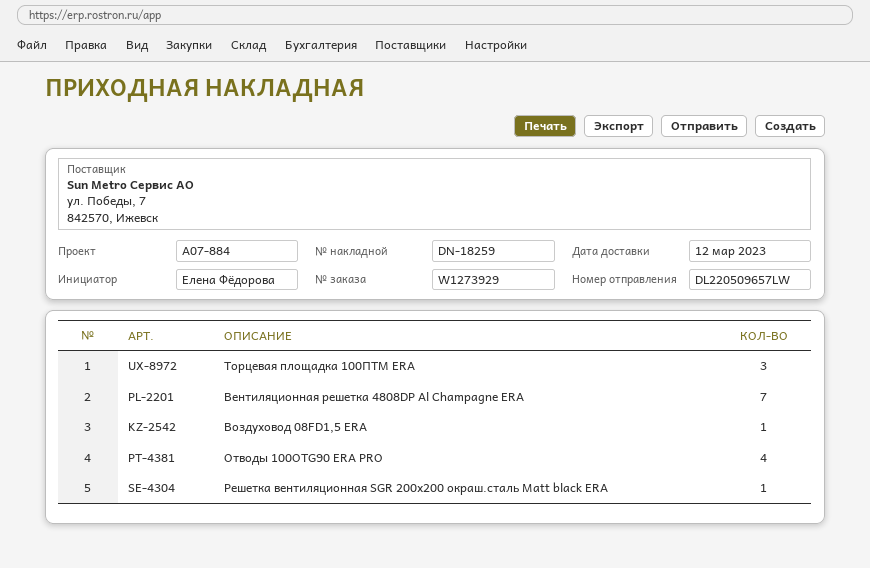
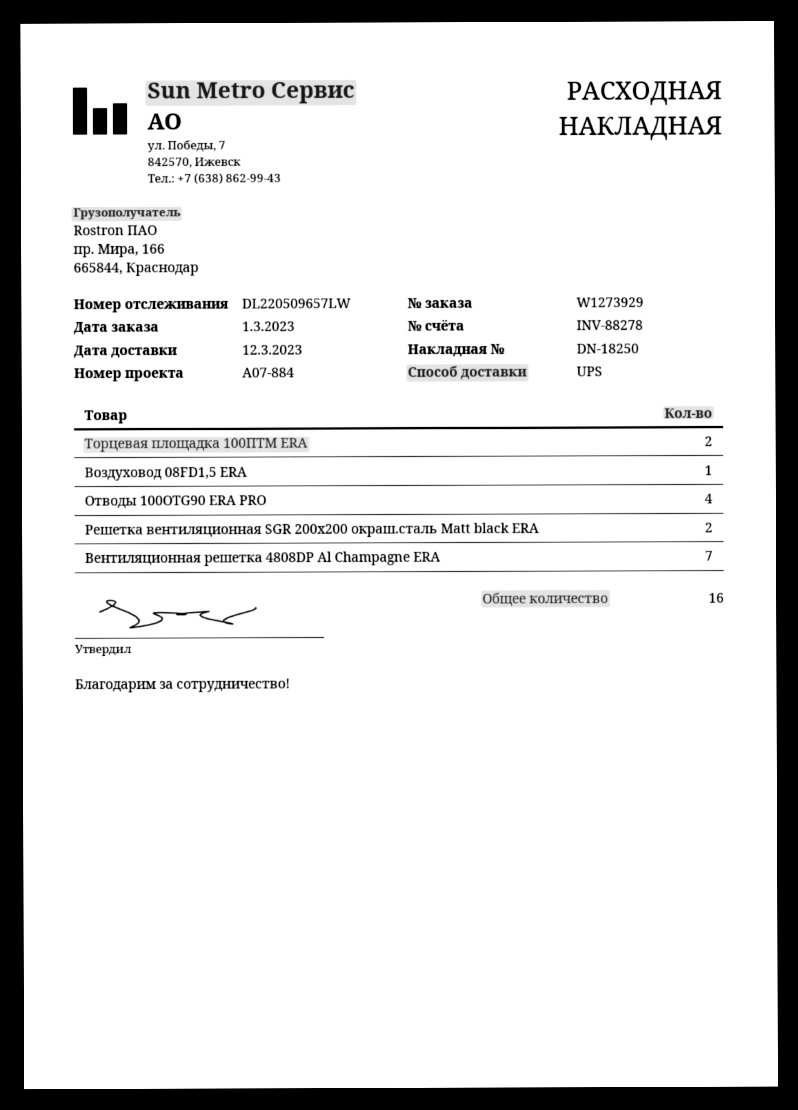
delivery note number: DN-18259 -> DN-18250
Торцевая площадка 100ПТМ ERA: 3 -> 2
Решетка вентиляционная SGR 200х200 окраш.сталь Matt black ERA: 1 -> 2

